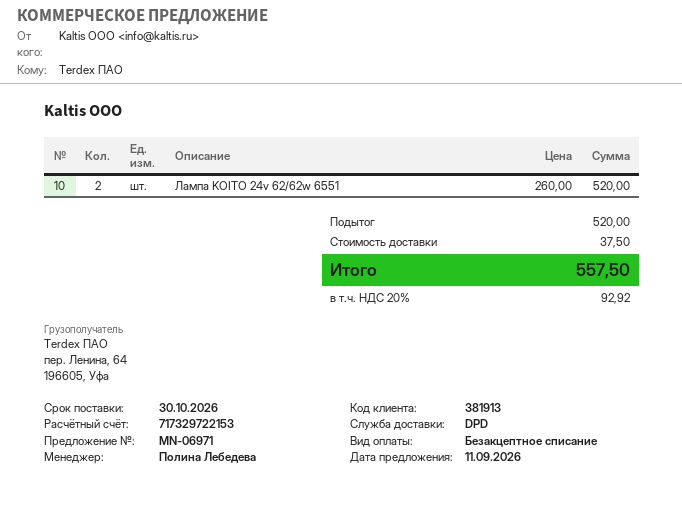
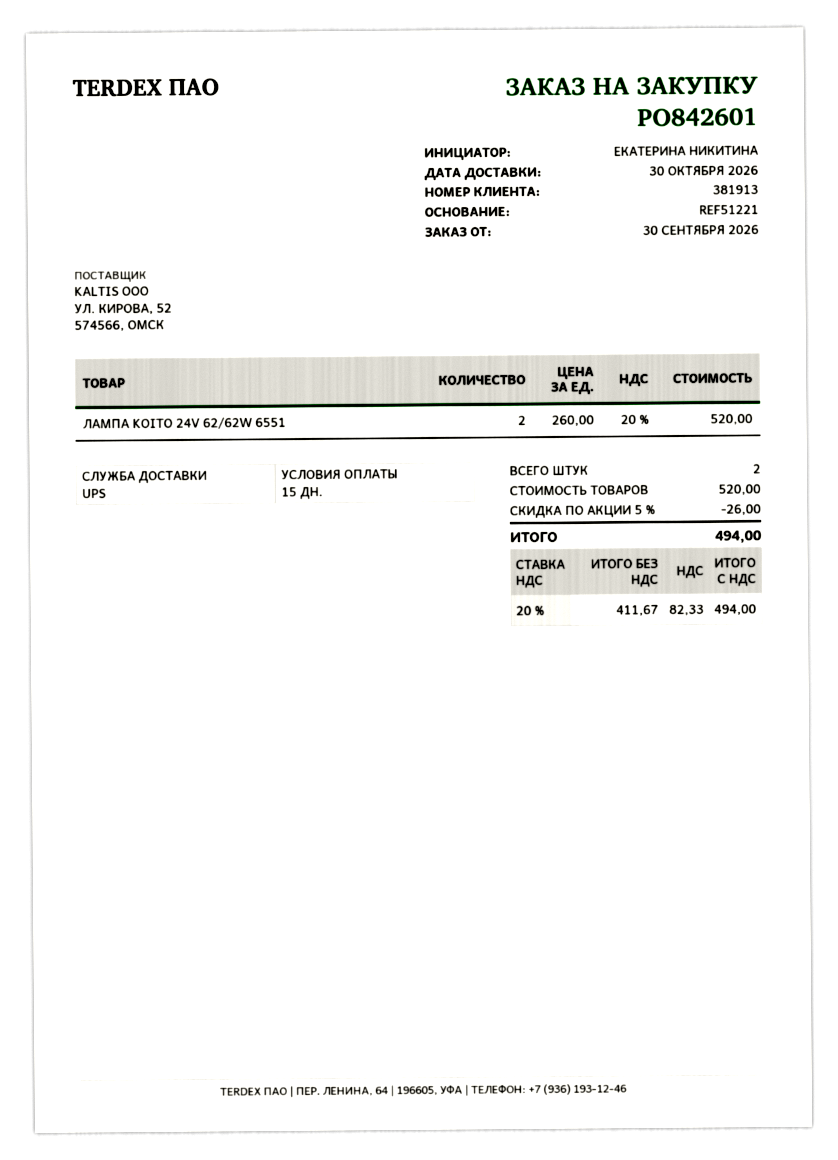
shipping method: DPD -> UPS
discount: none -> 5% = 26.00
shipping: 37.50 -> none
tax: 20% = 92.92 -> 20% = 82.33
total: 557.50 -> 494.00

